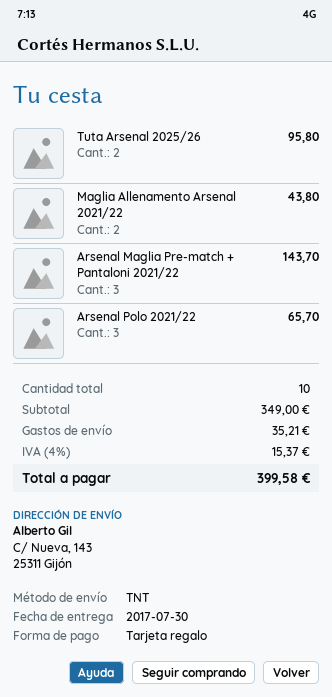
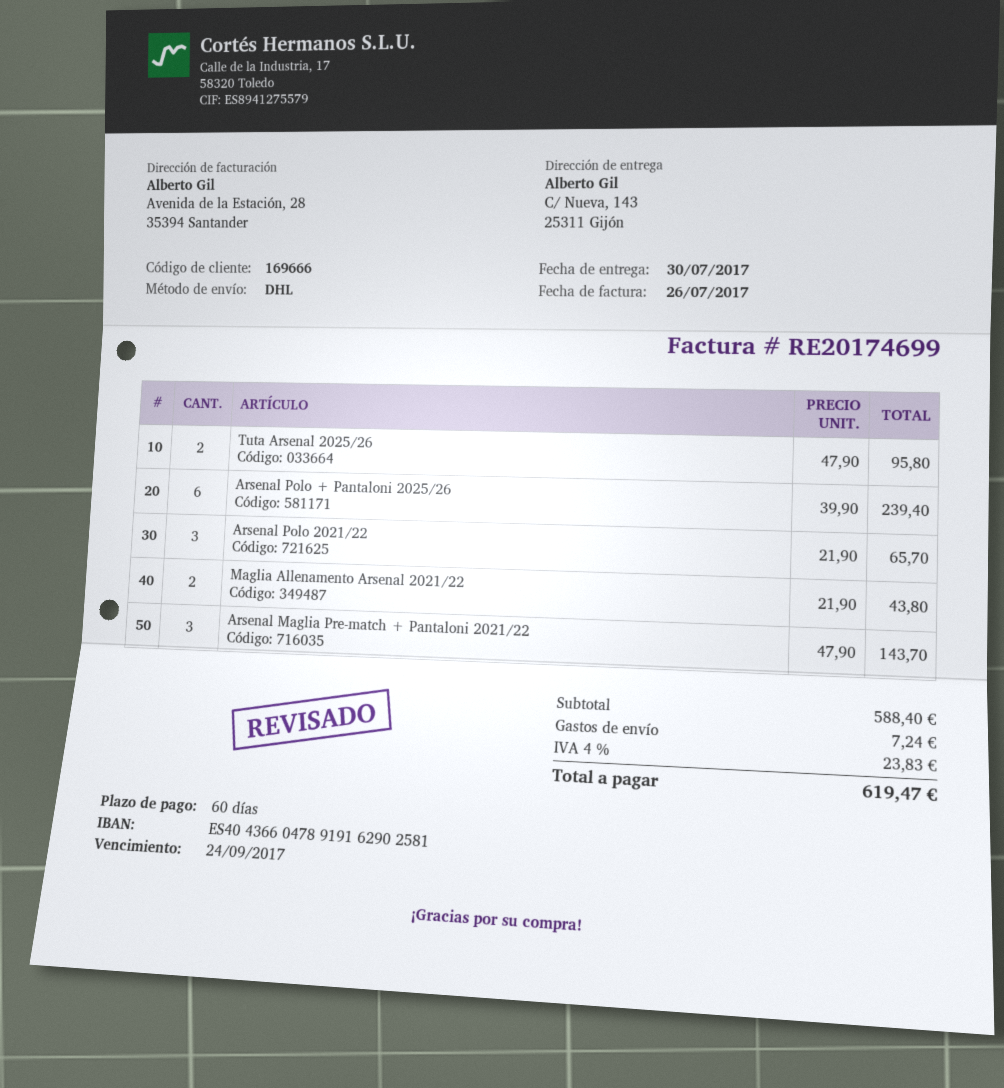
shipping method: TNT -> DHL
Arsenal Polo + Pantaloni 2025/26: none -> 6 for 239.40
subtotal: 349.00 -> 588.40
shipping: 35.21 -> 7.24
tax: 4% = 15.37 -> 4% = 23.83
total: 399.58 -> 619.47

